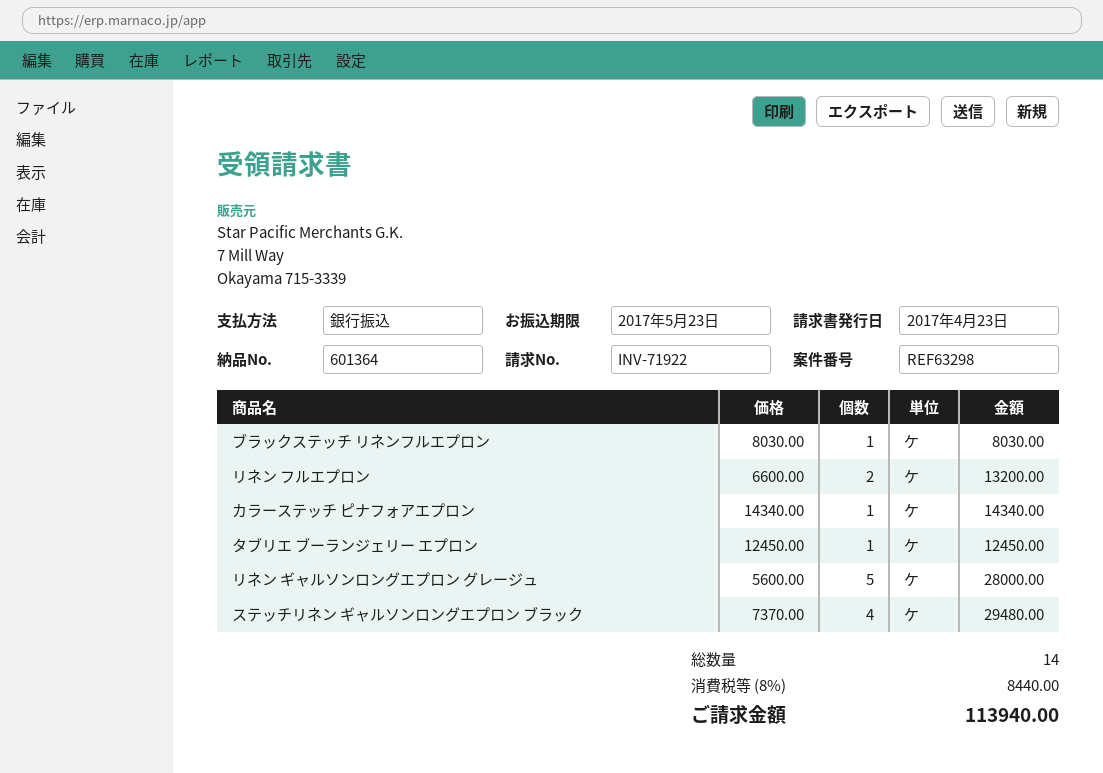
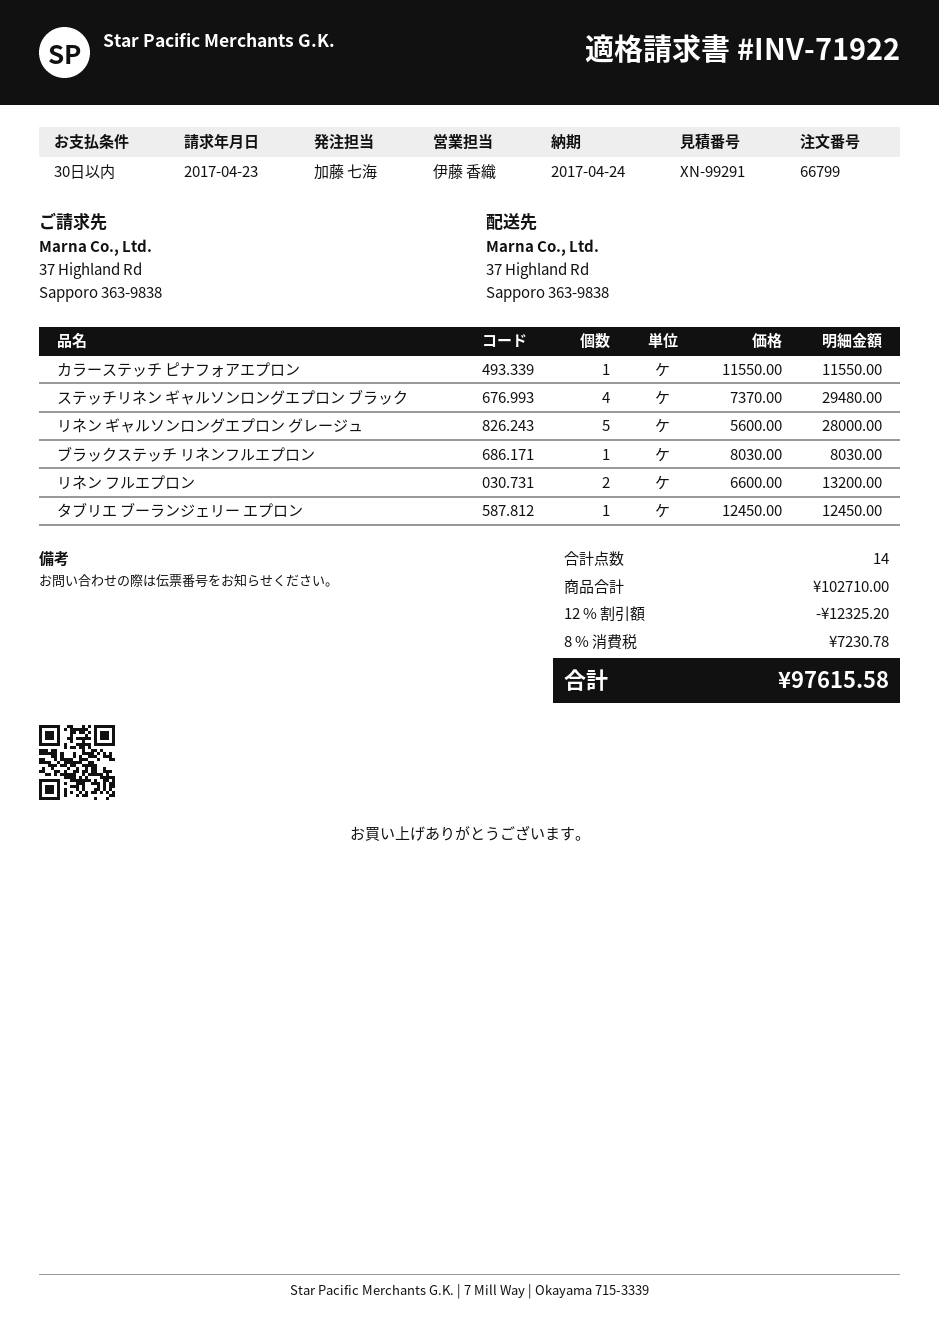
カラーステッチ ピナフォアエプロン: 1 x 14340.00 = 14340.00 -> 1 x 11550.00 = 11550.00
discount: none -> 12% = 12325.20
tax: 8% = 8440.00 -> 8% = 7230.78
total: 113940.00 -> 97615.58

